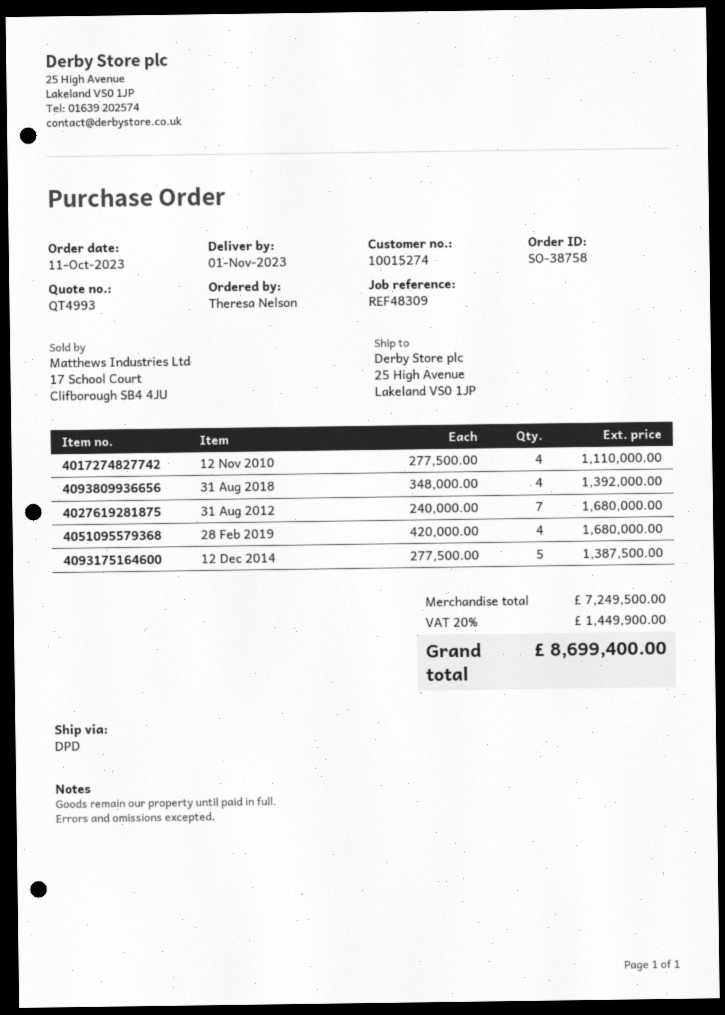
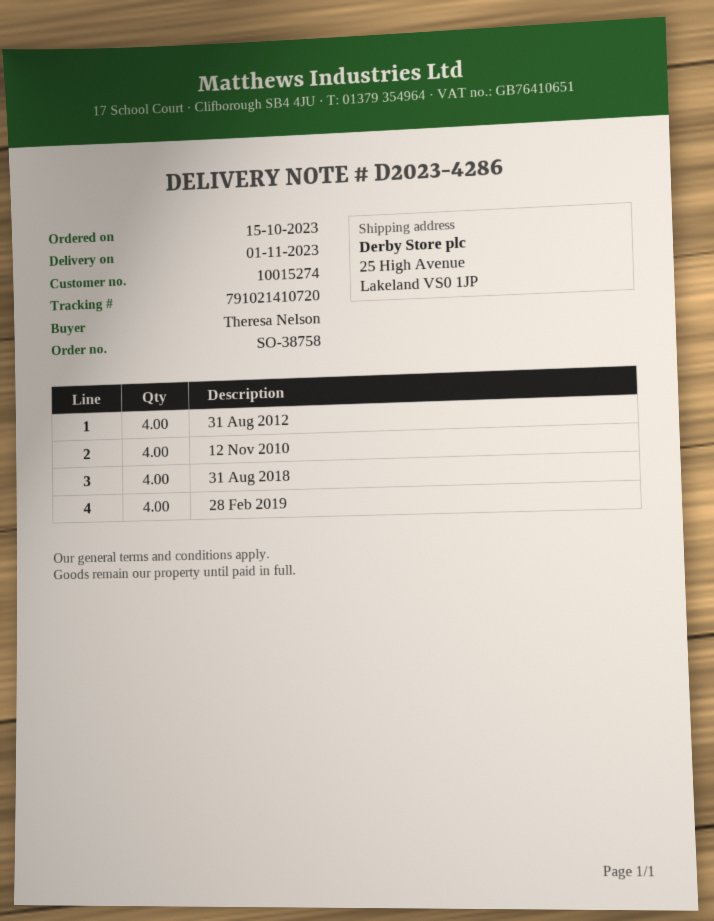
order date: 2023-10-11 -> 2023-10-15
31 Aug 2012: 7 -> 4
12 Dec 2014: 5 -> none

